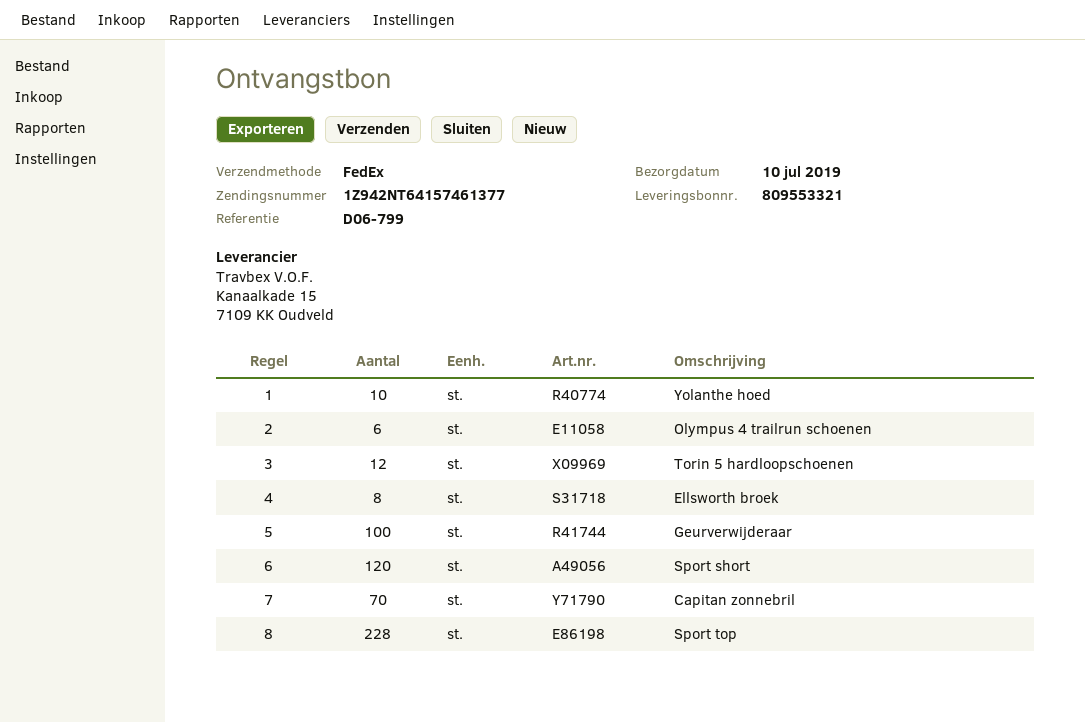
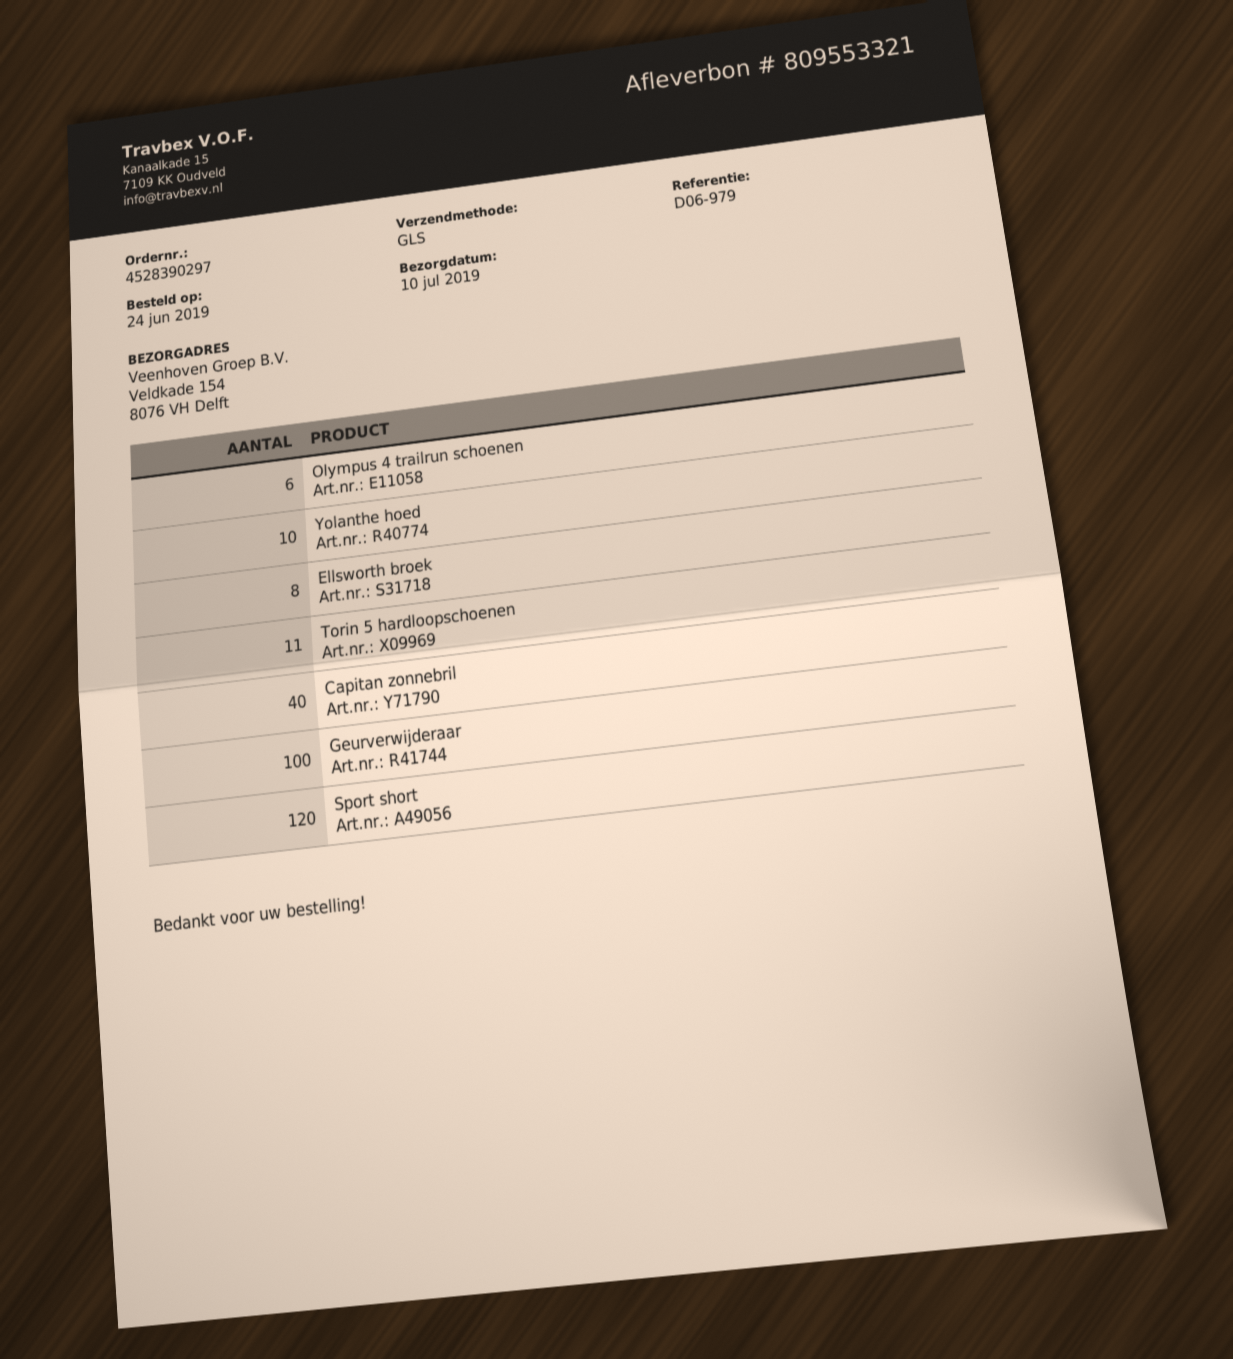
reference: D06-799 -> D06-979
shipping method: FedEx -> GLS
Torin 5 hardloopschoenen: 12 -> 11
Capitan zonnebril: 70 -> 40
Sport top: 228 -> none

